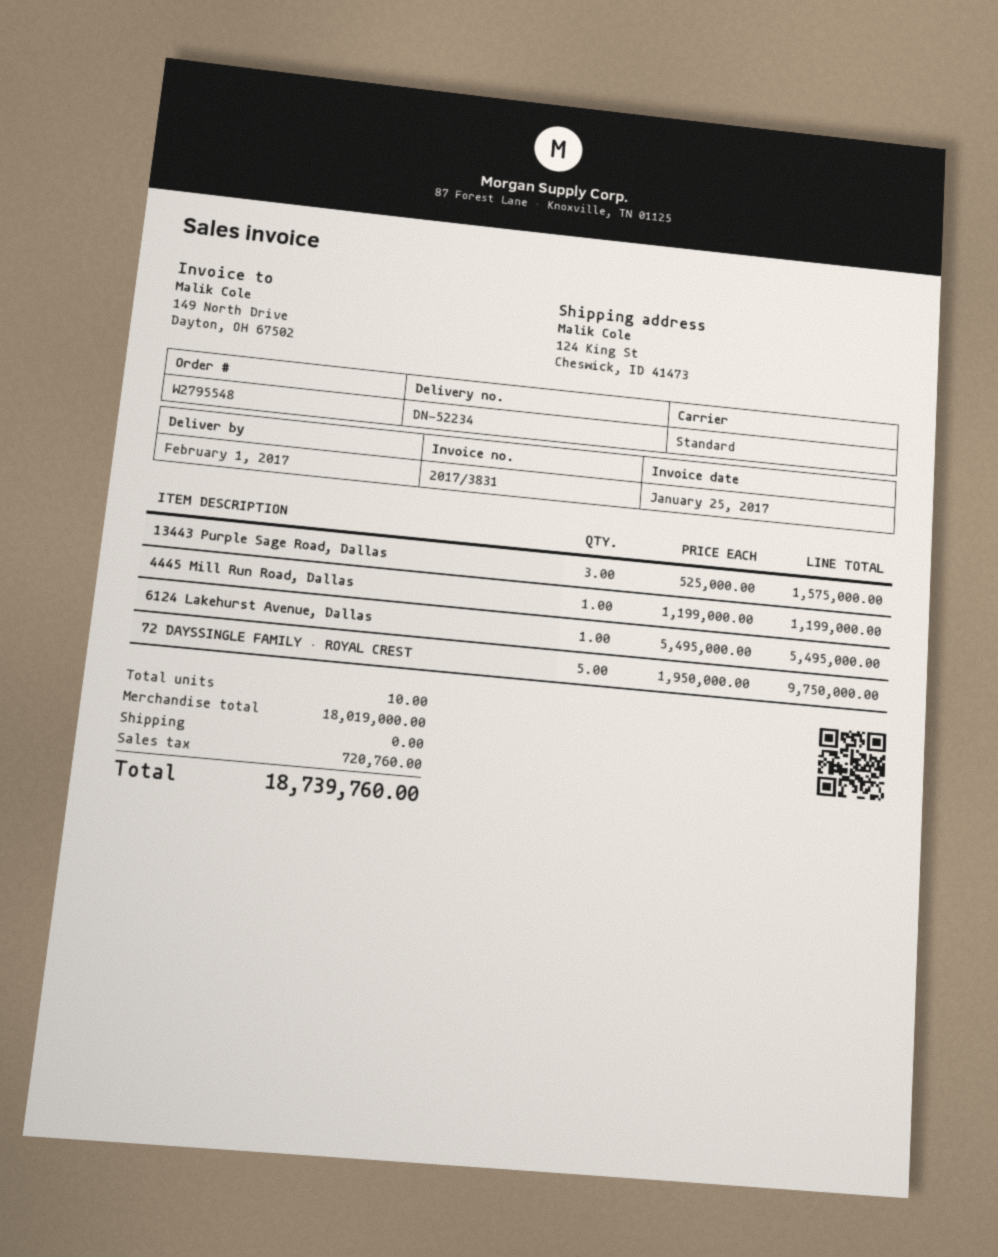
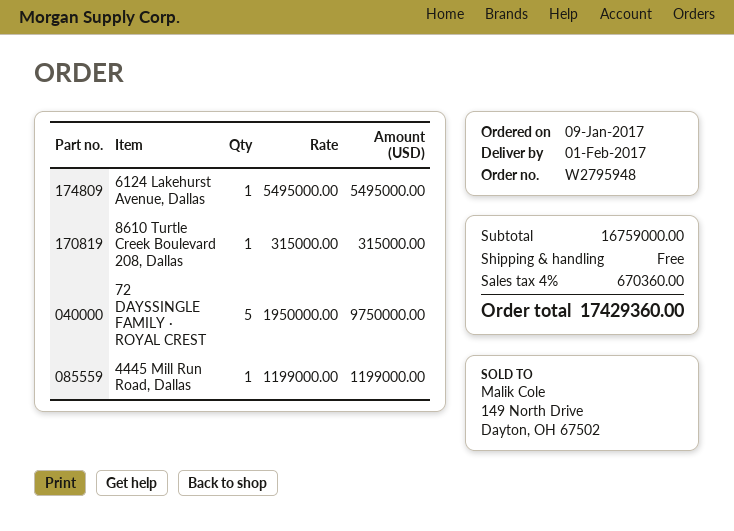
order number: W2795548 -> W2795948
13443 Purple Sage Road, Dallas: 3 x 525000.00 = 1575000.00 -> none
8610 Turtle Creek Boulevard 208, Dallas: none -> 1 x 315000.00 = 315000.00
subtotal: 18019000.00 -> 16759000.00
tax: 720760.00 -> 670360.00
total: 18739760.00 -> 17429360.00

